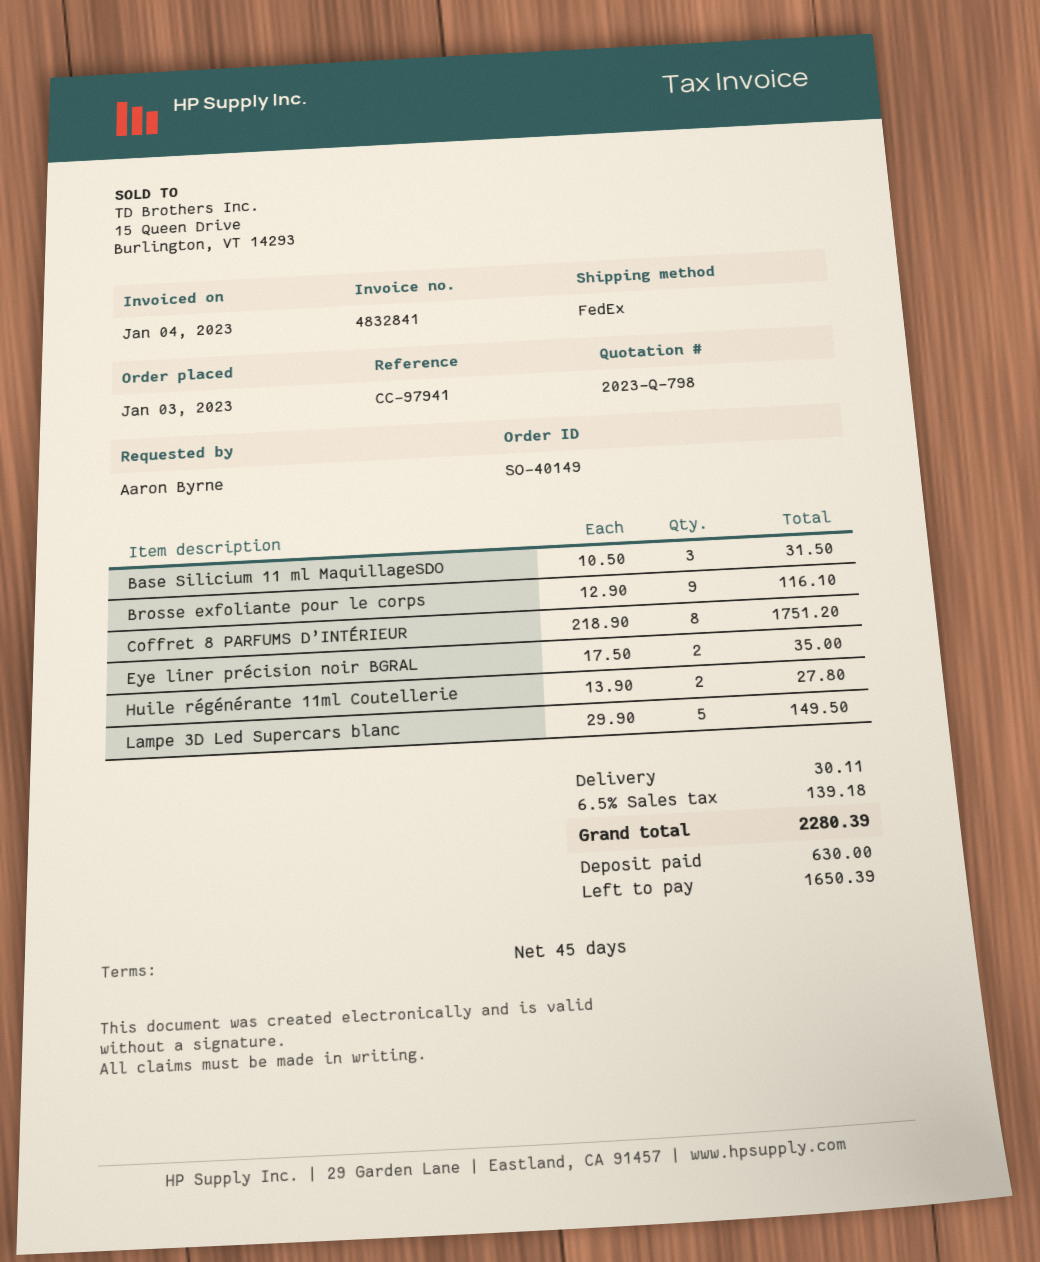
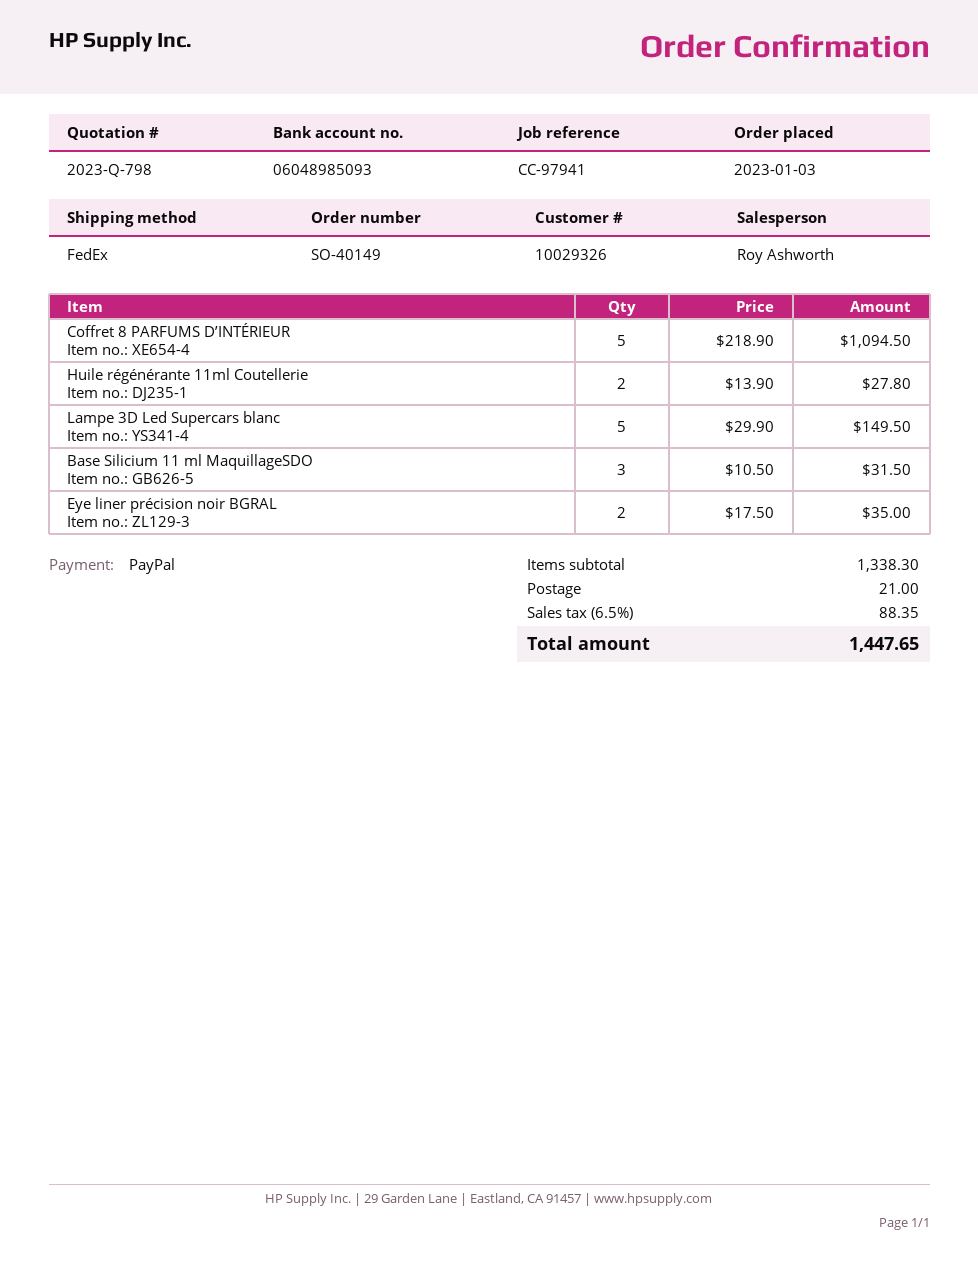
Brosse exfoliante pour le corps: 9 x 12.90 = 116.10 -> none
Coffret 8 PARFUMS D’INTÉRIEUR: 8 x 218.90 = 1751.20 -> 5 x 218.90 = 1094.50
shipping: 30.11 -> 21.00
tax: 6.5% = 139.18 -> 6.5% = 88.35
total: 2280.39 -> 1447.65

